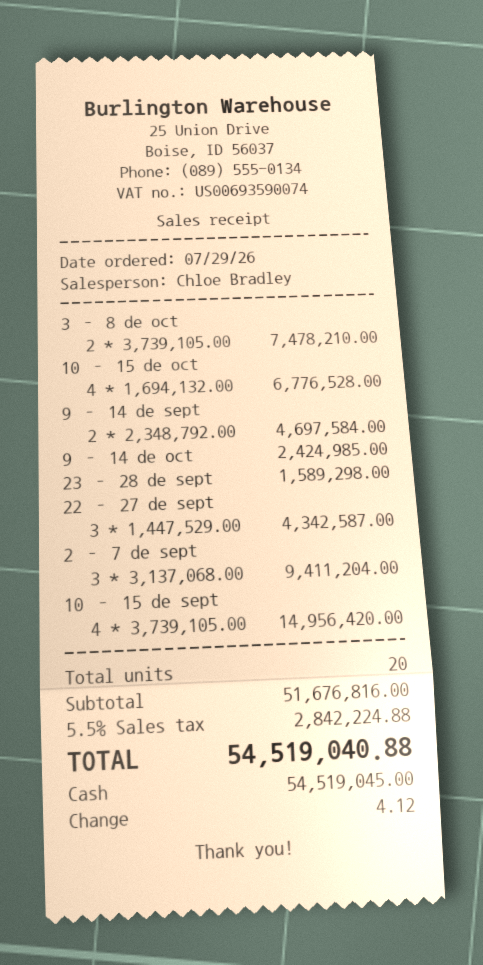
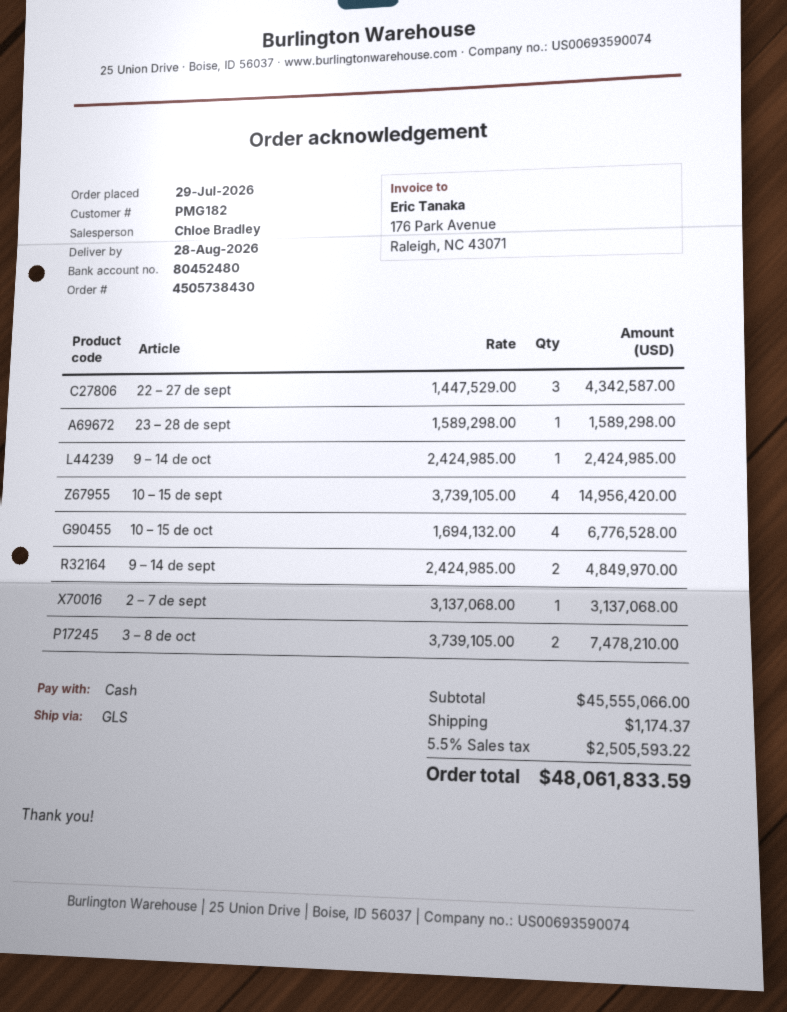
9 – 14 de sept: 2 x 2348792.00 = 4697584.00 -> 2 x 2424985.00 = 4849970.00
2 – 7 de sept: 3 x 3137068.00 = 9411204.00 -> 1 x 3137068.00 = 3137068.00
subtotal: 51676816.00 -> 45555066.00
shipping: none -> 1174.37
tax: 5.5% = 2842224.88 -> 5.5% = 2505593.22
total: 54519040.88 -> 48061833.59

